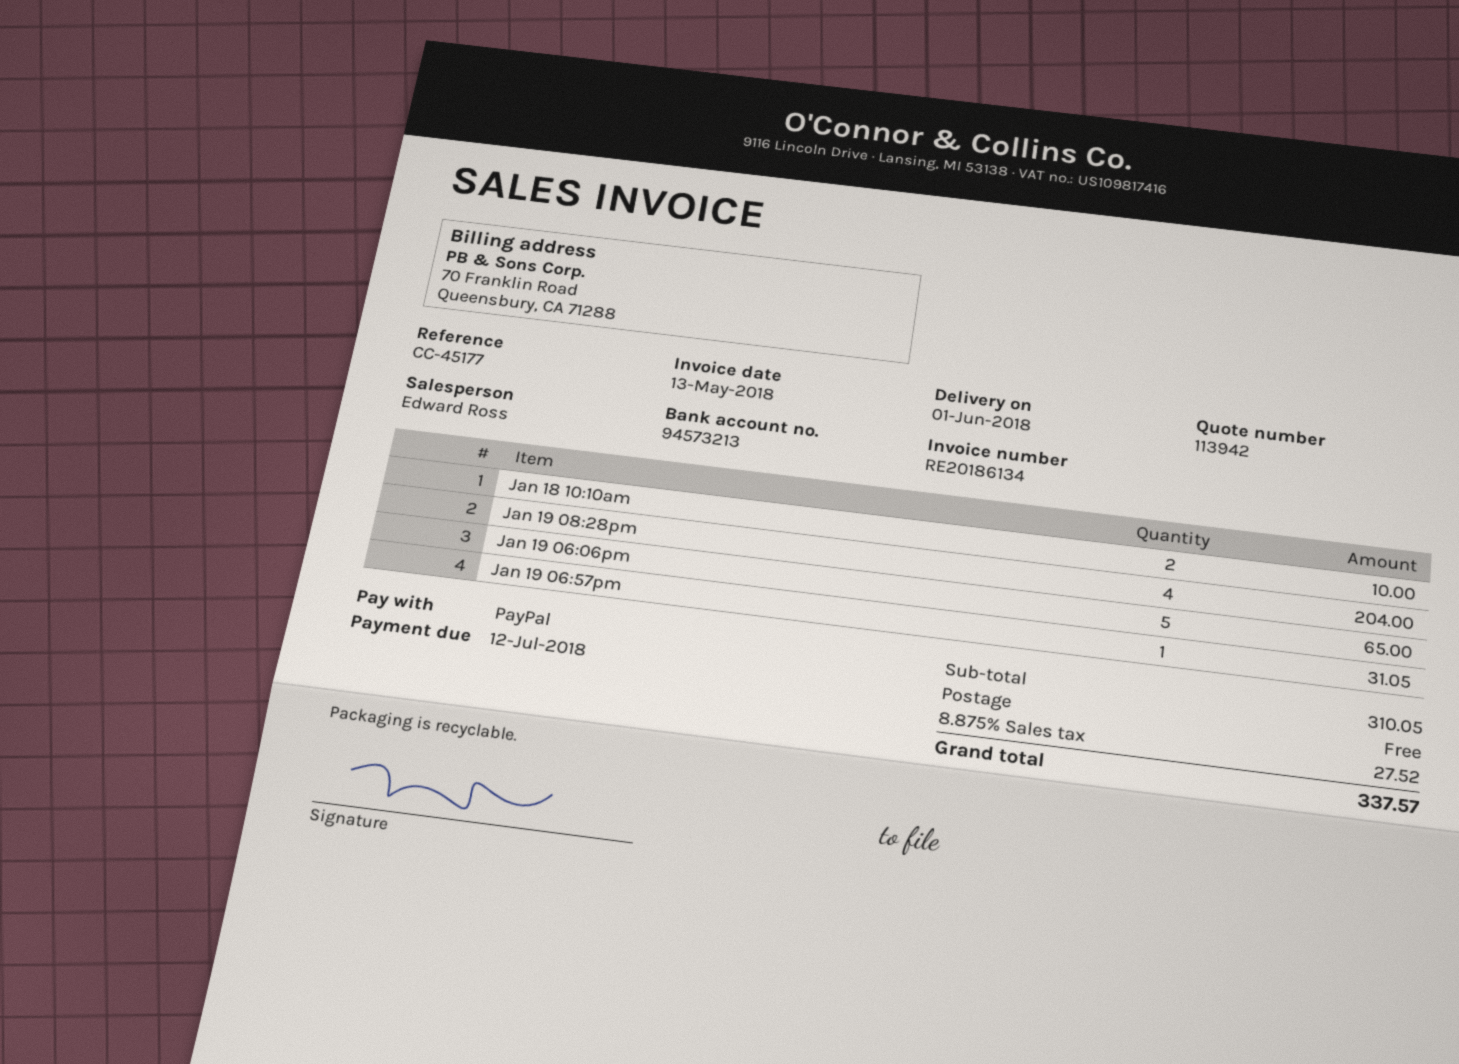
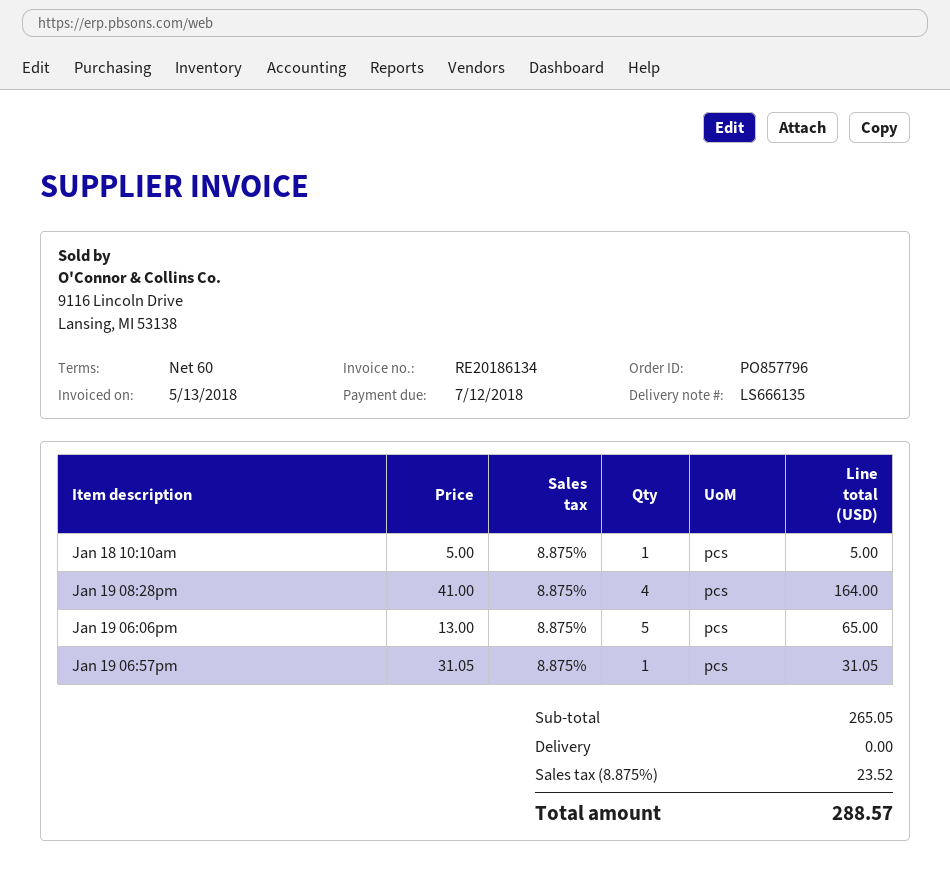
Jan 18 10:10am: 2 for 10.00 -> 1 for 5.00
Jan 19 08:28pm: 4 for 204.00 -> 4 for 164.00
subtotal: 310.05 -> 265.05
tax: 8.875% = 27.52 -> 8.875% = 23.52
total: 337.57 -> 288.57

